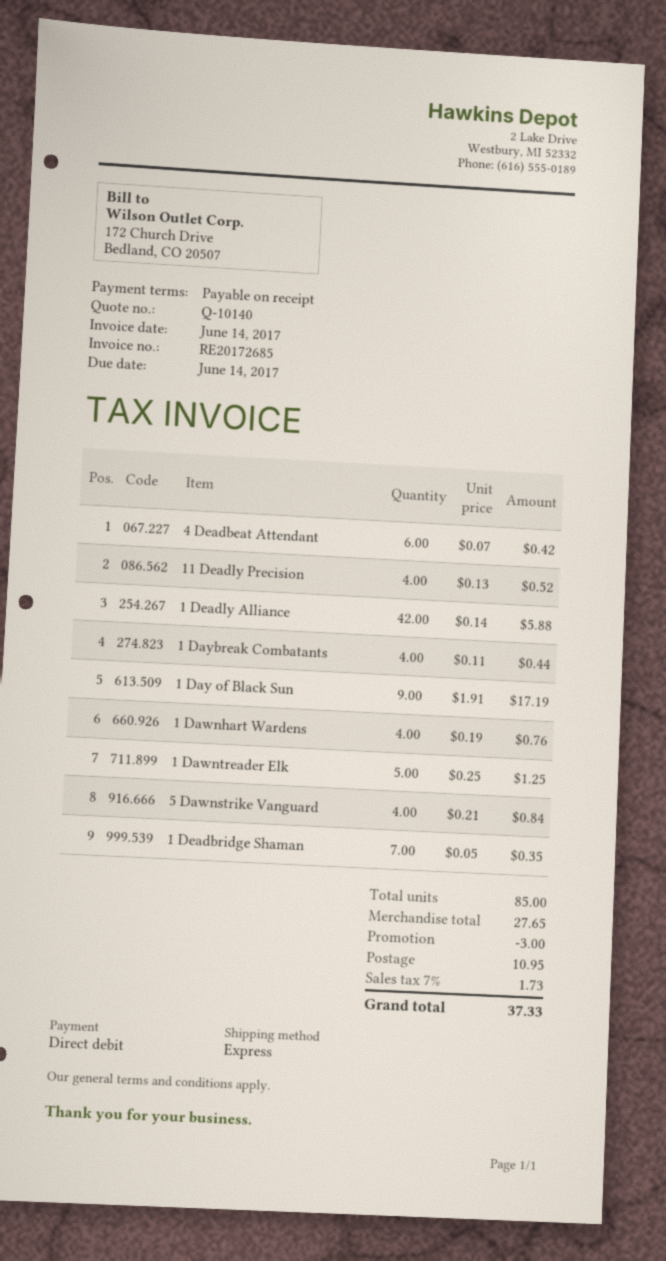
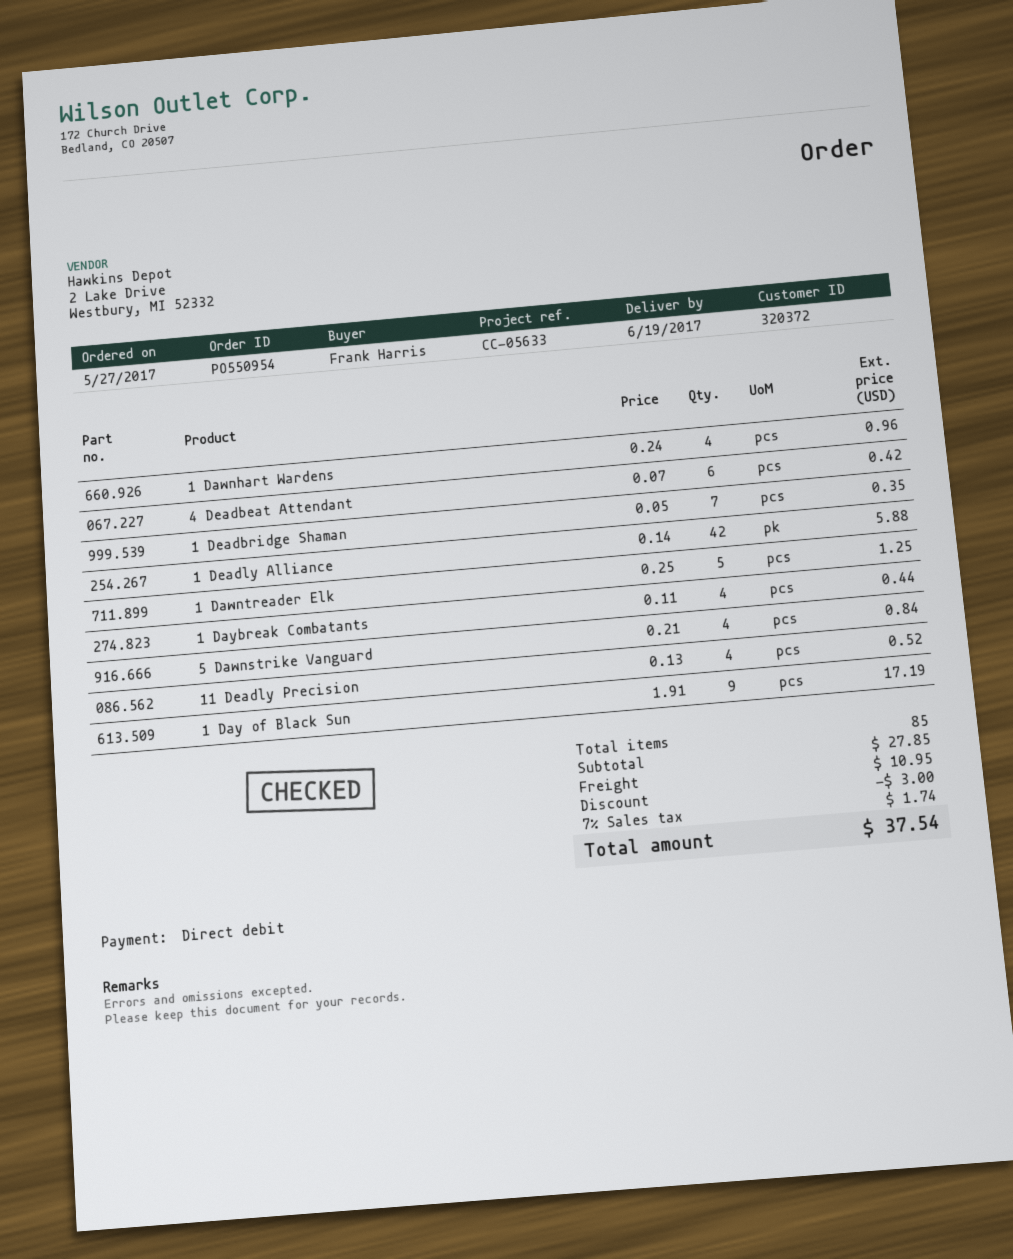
1 Dawnhart Wardens: 4 x 0.19 = 0.76 -> 4 x 0.24 = 0.96
subtotal: 27.65 -> 27.85
tax: 7% = 1.73 -> 7% = 1.74
total: 37.33 -> 37.54

